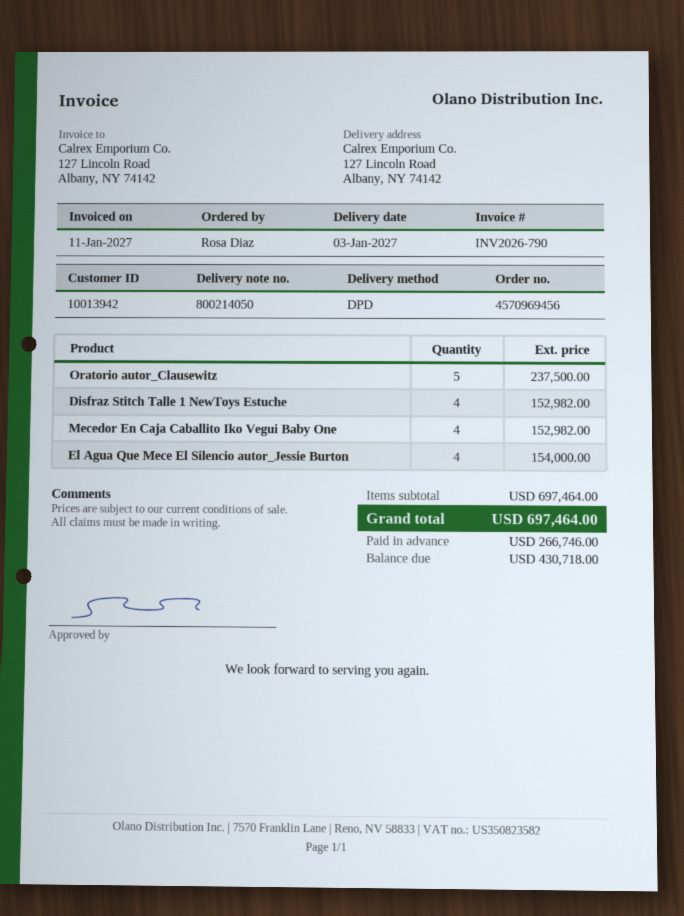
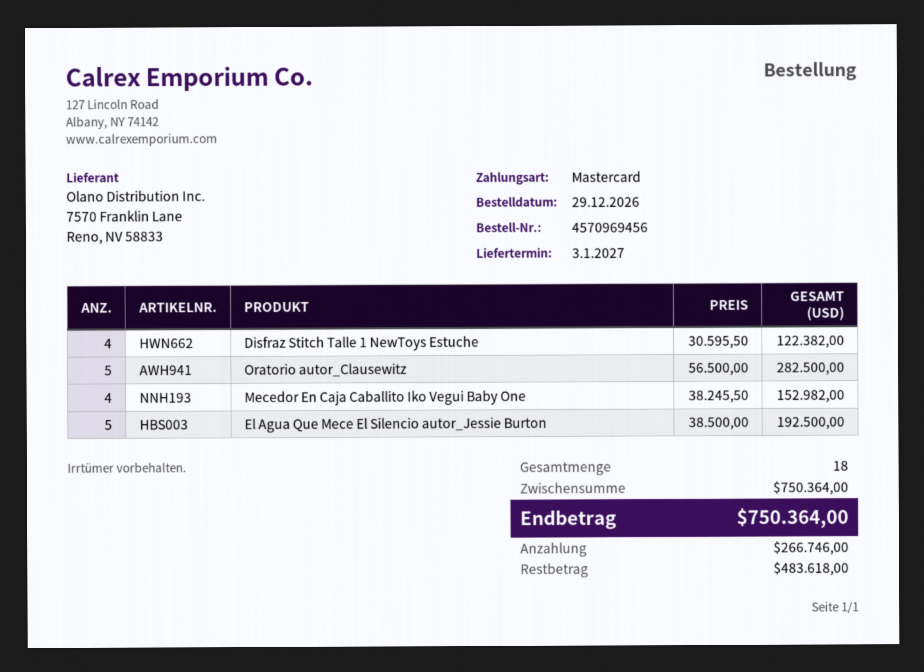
Oratorio autor_Clausewitz: 5 for 237500.00 -> 5 for 282500.00
Disfraz Stitch Talle 1 NewToys Estuche: 4 for 152982.00 -> 4 for 122382.00
El Agua Que Mece El Silencio autor_Jessie Burton: 4 for 154000.00 -> 5 for 192500.00
subtotal: 697464.00 -> 750364.00
total: 697464.00 -> 750364.00
balance: 430718.00 -> 483618.00

